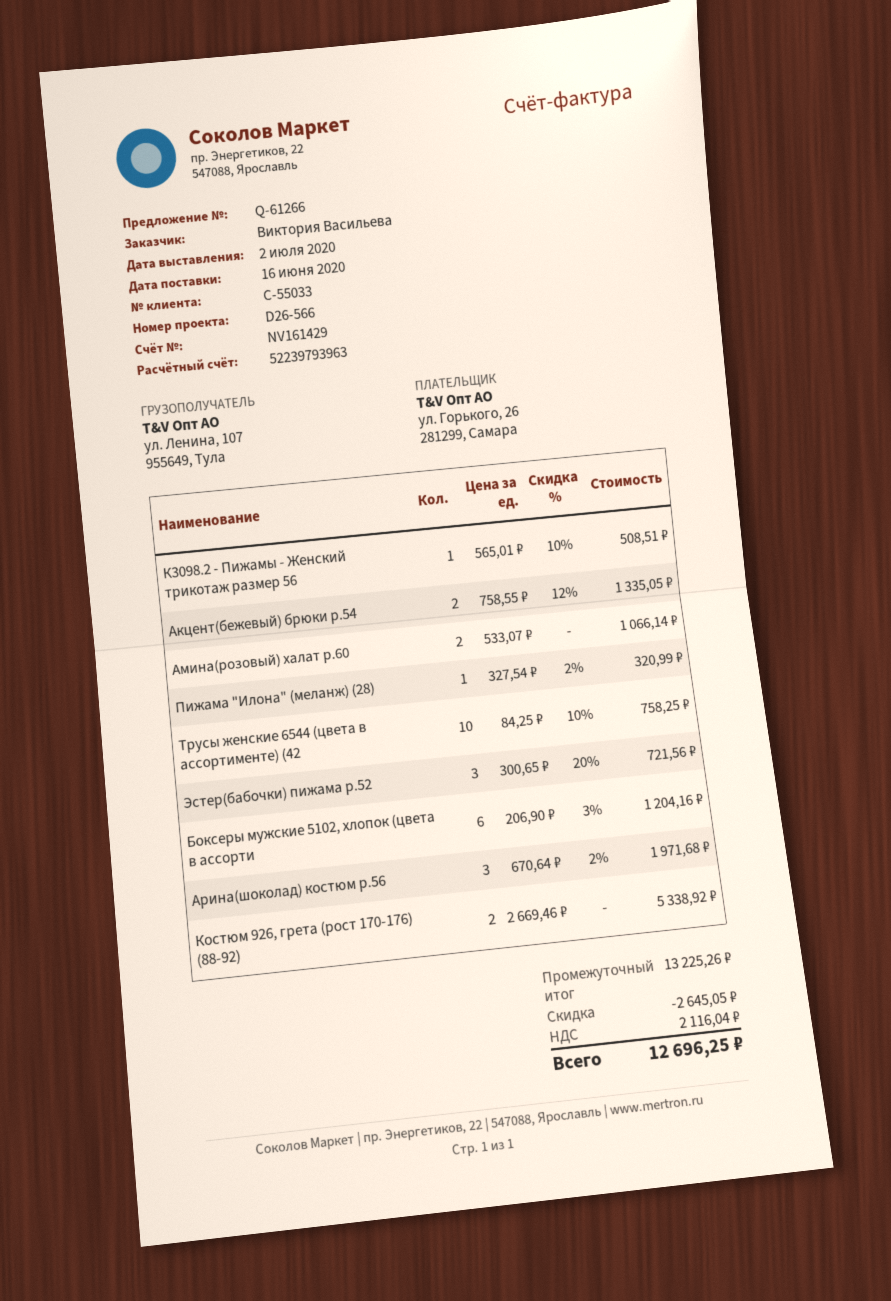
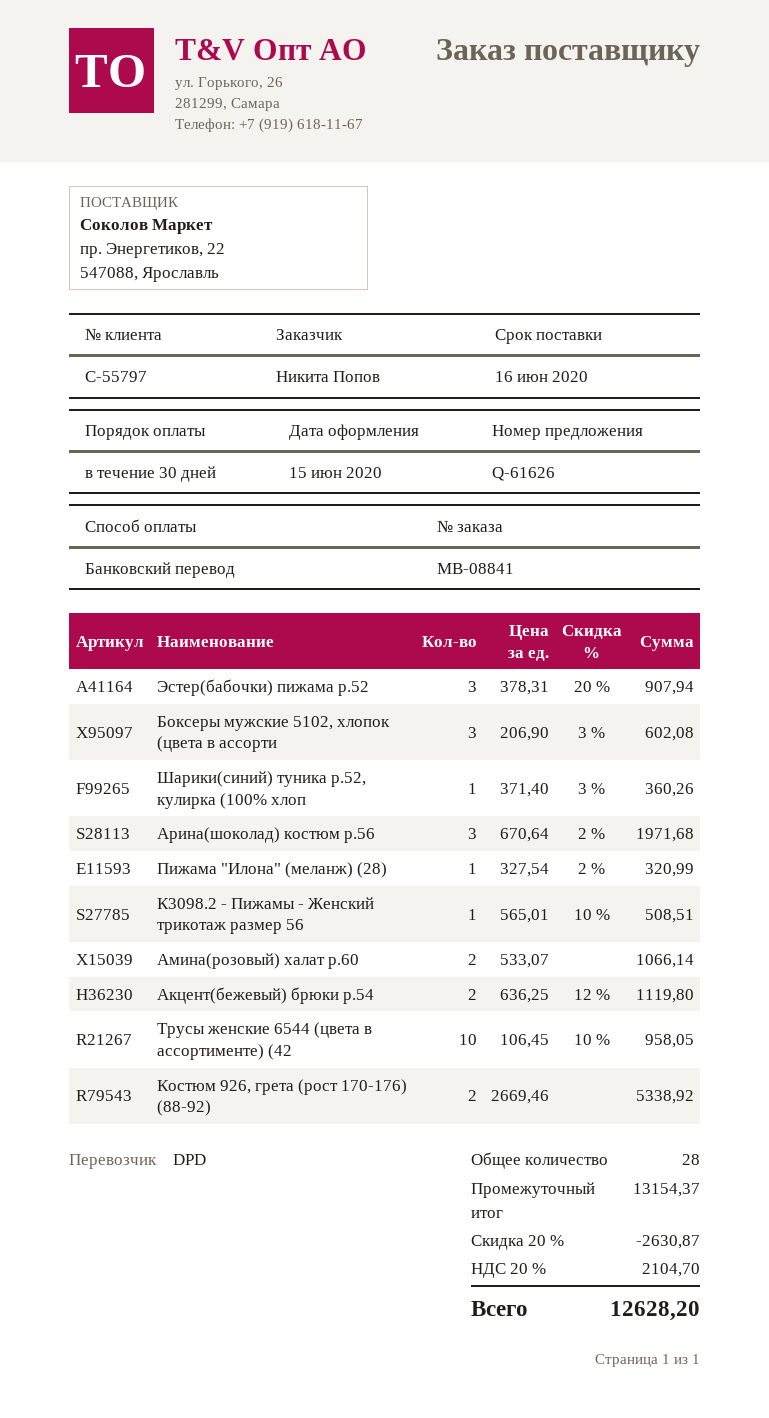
quote number: Q-61266 -> Q-61626
customer number: C-55033 -> C-55797
ordered by: Виктория Васильева -> Никита Попов
Акцент(бежевый) брюки р.54: 2 x 758.55 - 12% = 1335.05 -> 2 x 636.25 - 12% = 1119.80
Трусы женские 6544 (цвета в ассортименте) (42: 10 x 84.25 - 10% = 758.25 -> 10 x 106.45 - 10% = 958.05
Эстер(бабочки) пижама р.52: 3 x 300.65 - 20% = 721.56 -> 3 x 378.31 - 20% = 907.94
Боксеры мужские 5102, хлопок (цвета в ассорти: 6 x 206.90 - 3% = 1204.16 -> 3 x 206.90 - 3% = 602.08
Шарики(синий) туника р.52, кулирка (100% хлоп: none -> 1 x 371.40 - 3% = 360.26
subtotal: 13225.26 -> 13154.37
discount: 2645.05 -> 2630.87
tax: 2116.04 -> 2104.70
total: 12696.25 -> 12628.20

